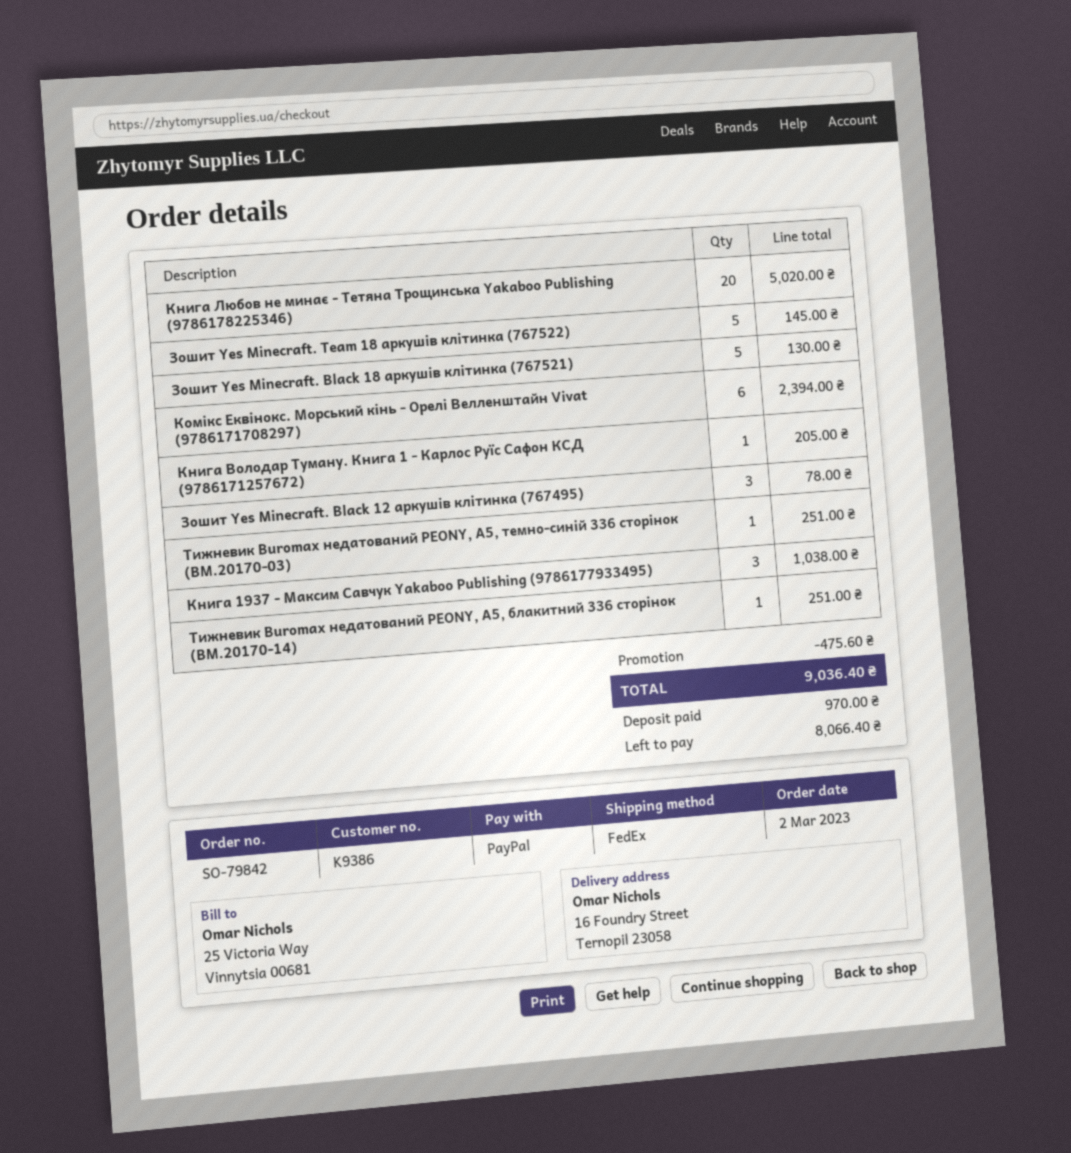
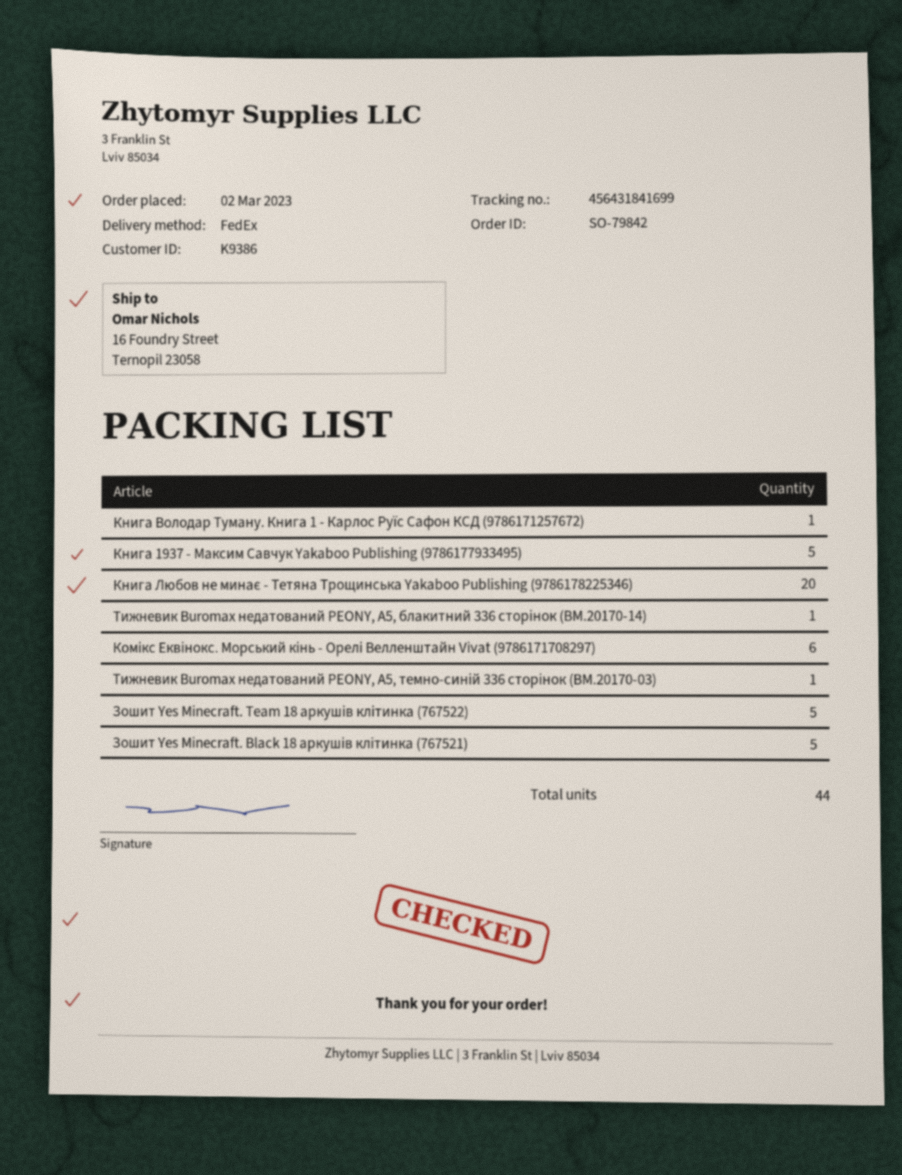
Зошит Yes Minecraft. Black 12 аркушів клітинка (767495): 3 -> none
Книга 1937 - Максим Савчук Yakaboo Publishing (9786177933495): 3 -> 5

